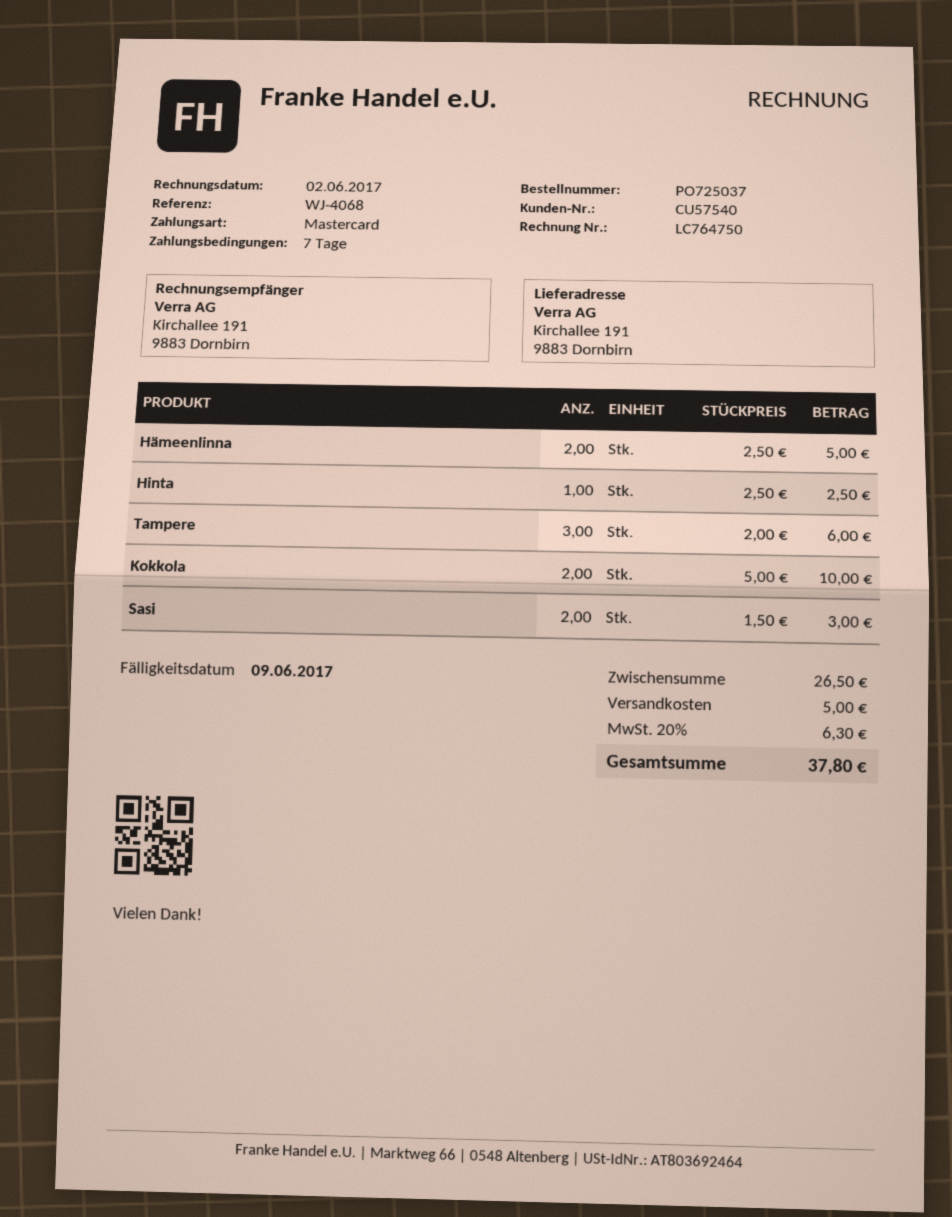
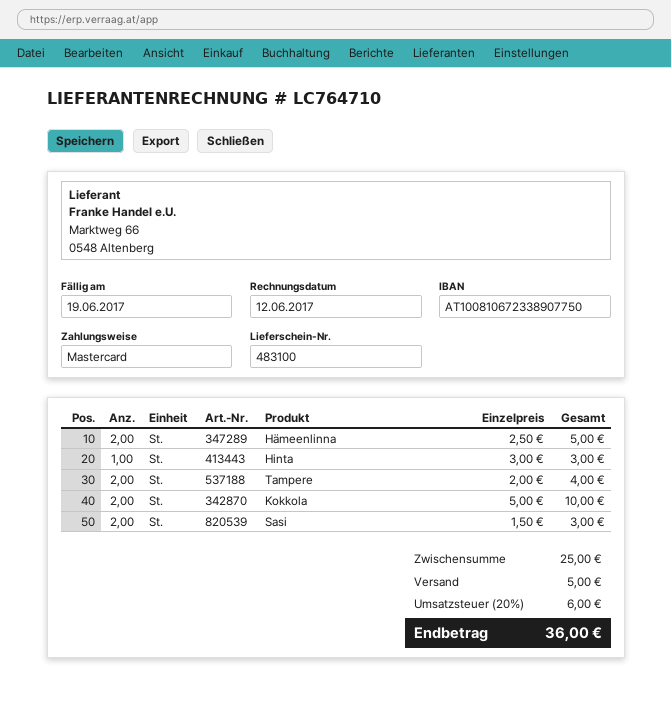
invoice number: LC764750 -> LC764710
invoice date: 2017-06-02 -> 2017-06-12
due date: 2017-06-09 -> 2017-06-19
Hinta: 1 x 2.50 = 2.50 -> 1 x 3.00 = 3.00
Tampere: 3 x 2.00 = 6.00 -> 2 x 2.00 = 4.00
subtotal: 26.50 -> 25.00
tax: 20% = 6.30 -> 20% = 6.00
total: 37.80 -> 36.00

